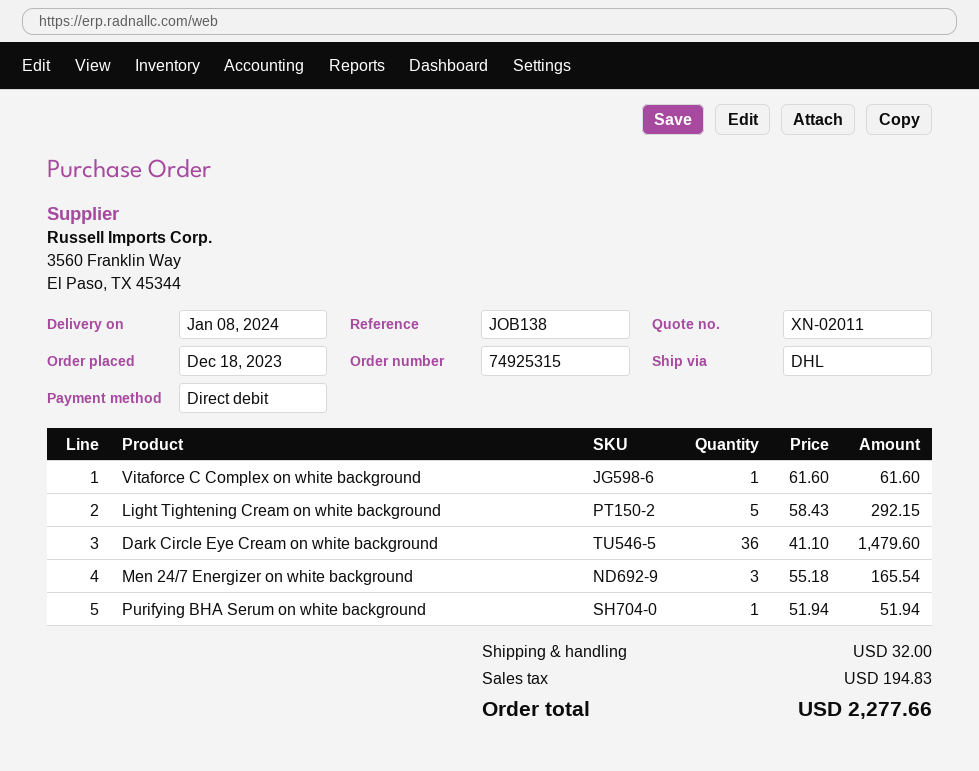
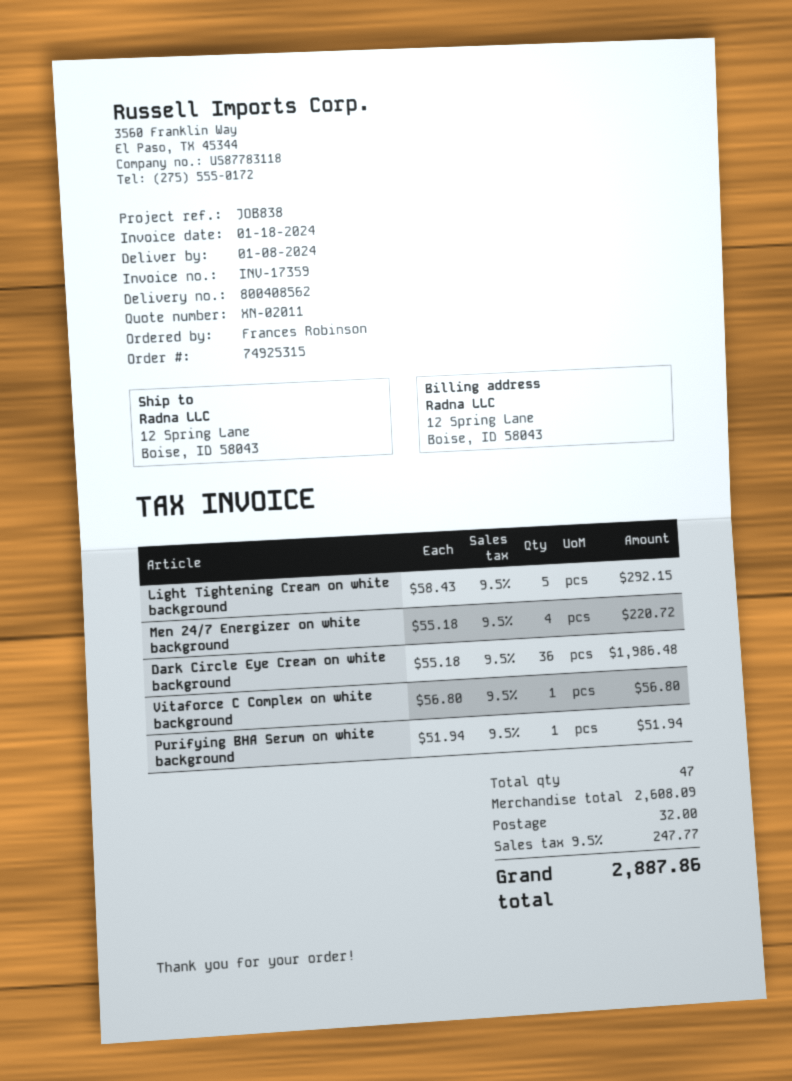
reference: JOB138 -> JOB838
Vitaforce C Complex on white background: 1 x 61.60 = 61.60 -> 1 x 56.80 = 56.80
Dark Circle Eye Cream on white background: 36 x 41.10 = 1479.60 -> 36 x 55.18 = 1986.48
Men 24/7 Energizer on white background: 3 x 55.18 = 165.54 -> 4 x 55.18 = 220.72
tax: 194.83 -> 247.77
total: 2277.66 -> 2887.86

